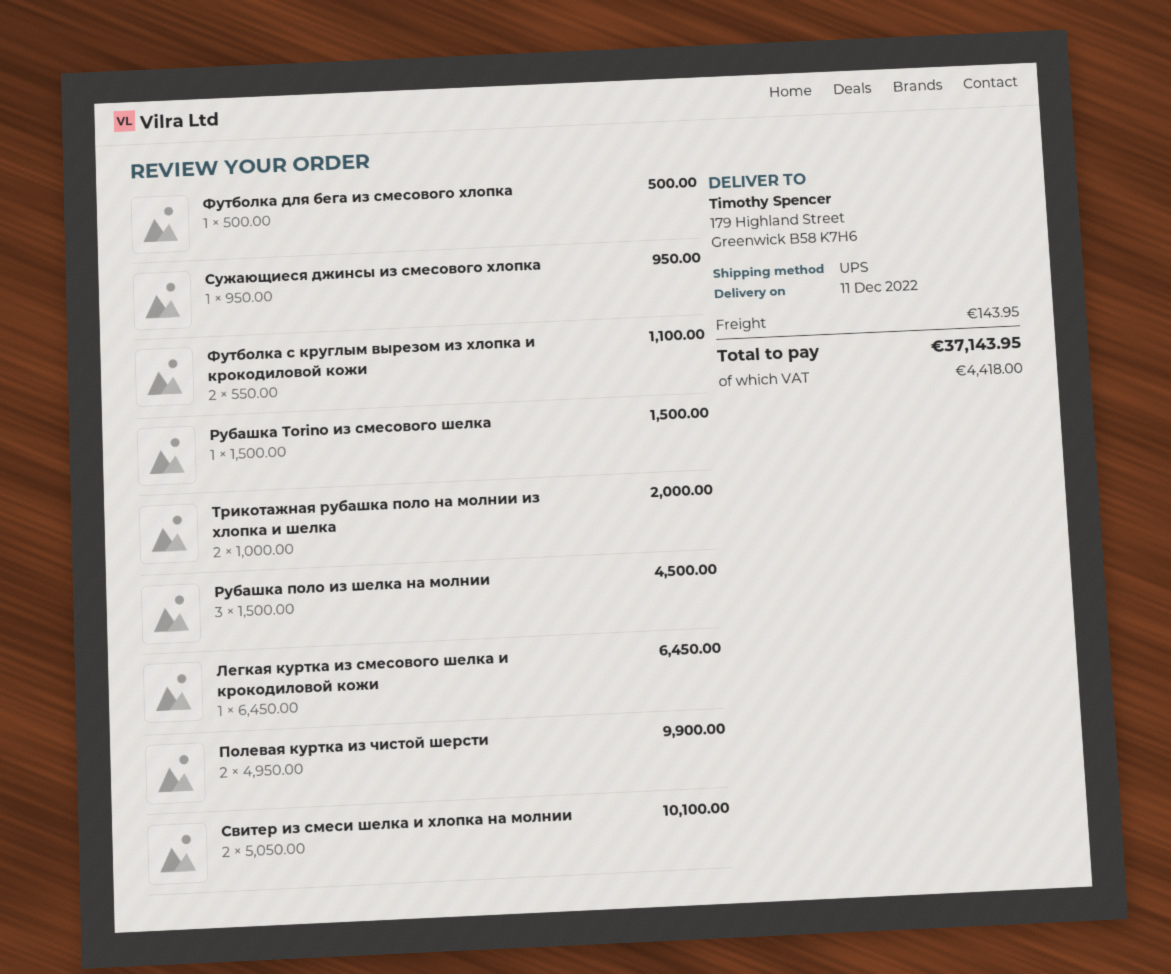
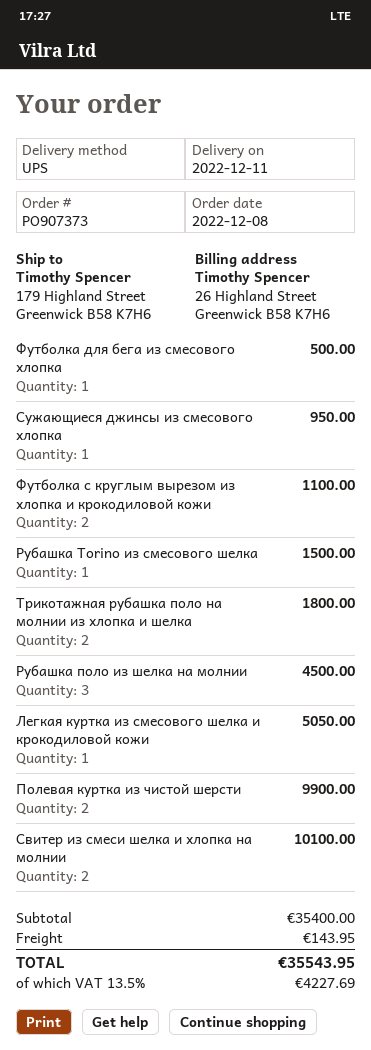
Трикотажная рубашка поло на молнии из хлопка и шелка: 2 for 2000.00 -> 2 for 1800.00
Легкая куртка из смесового шелка и крокодиловой кожи: 1 for 6450.00 -> 1 for 5050.00
tax: 4418.00 -> 4227.69
total: 37143.95 -> 35543.95

